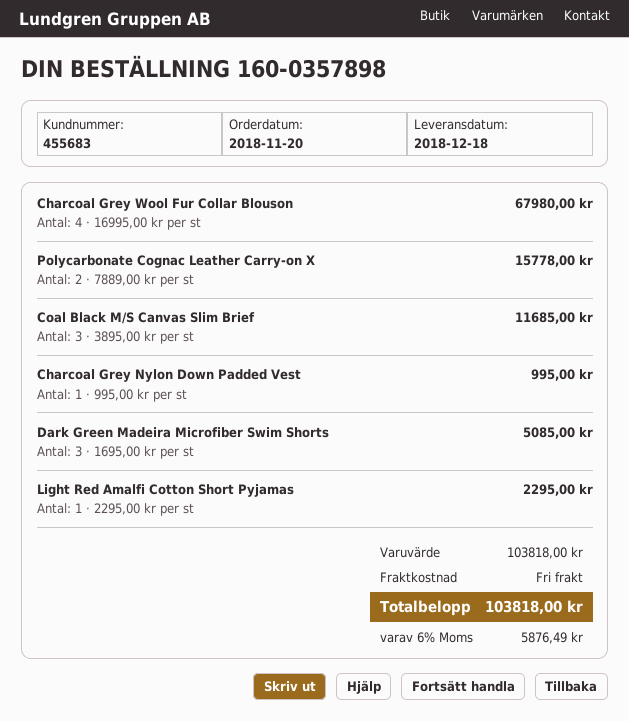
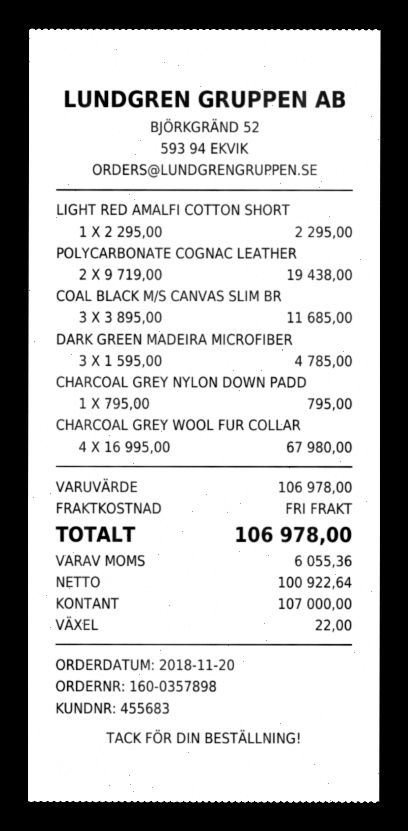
Polycarbonate Cognac Leather Carry-on X: 2 x 7889.00 = 15778.00 -> 2 x 9719.00 = 19438.00
Charcoal Grey Nylon Down Padded Vest: 1 x 995.00 = 995.00 -> 1 x 795.00 = 795.00
Dark Green Madeira Microfiber Swim Shorts: 3 x 1695.00 = 5085.00 -> 3 x 1595.00 = 4785.00
subtotal: 103818.00 -> 106978.00
tax: 5876.49 -> 6055.36
total: 103818.00 -> 106978.00

